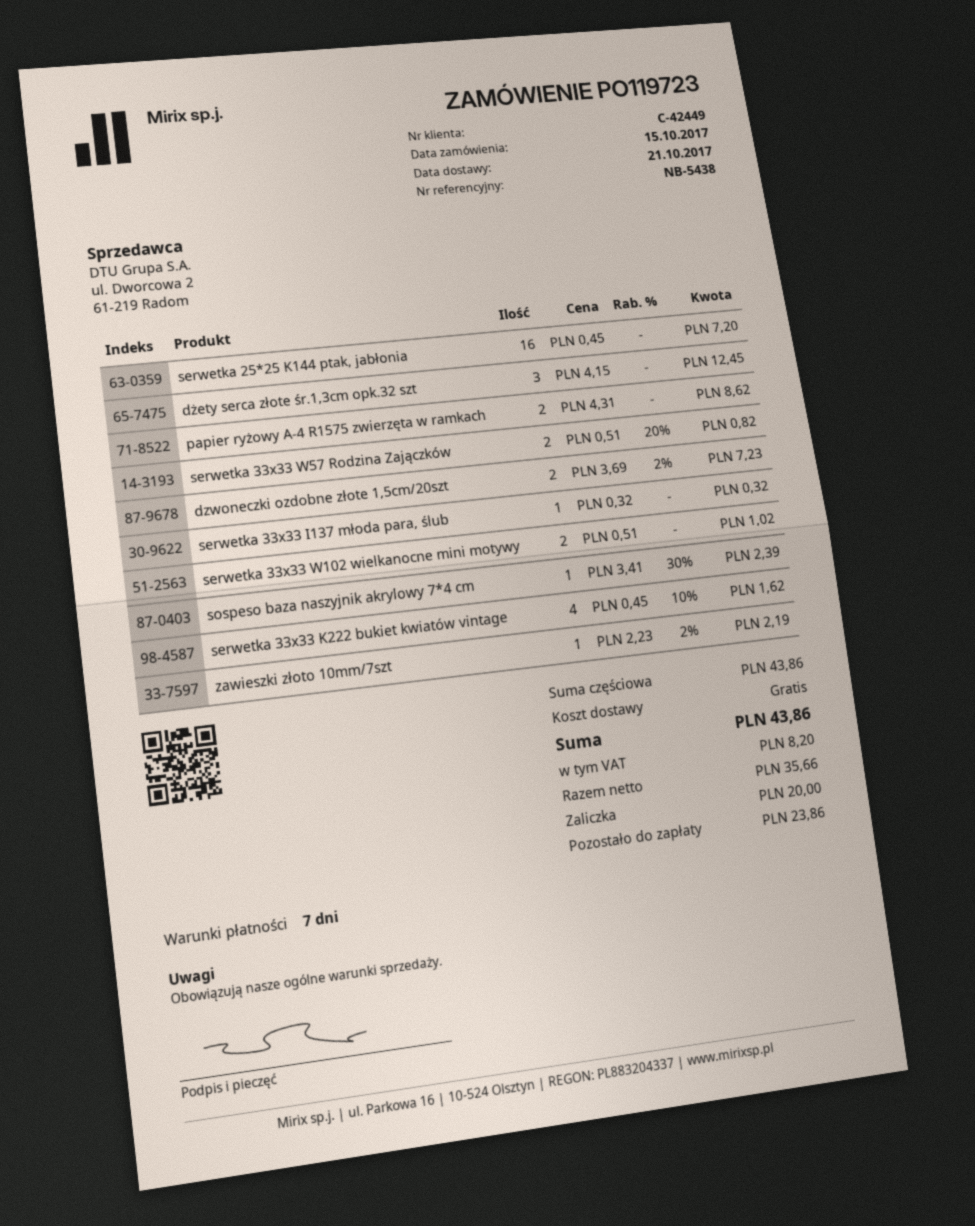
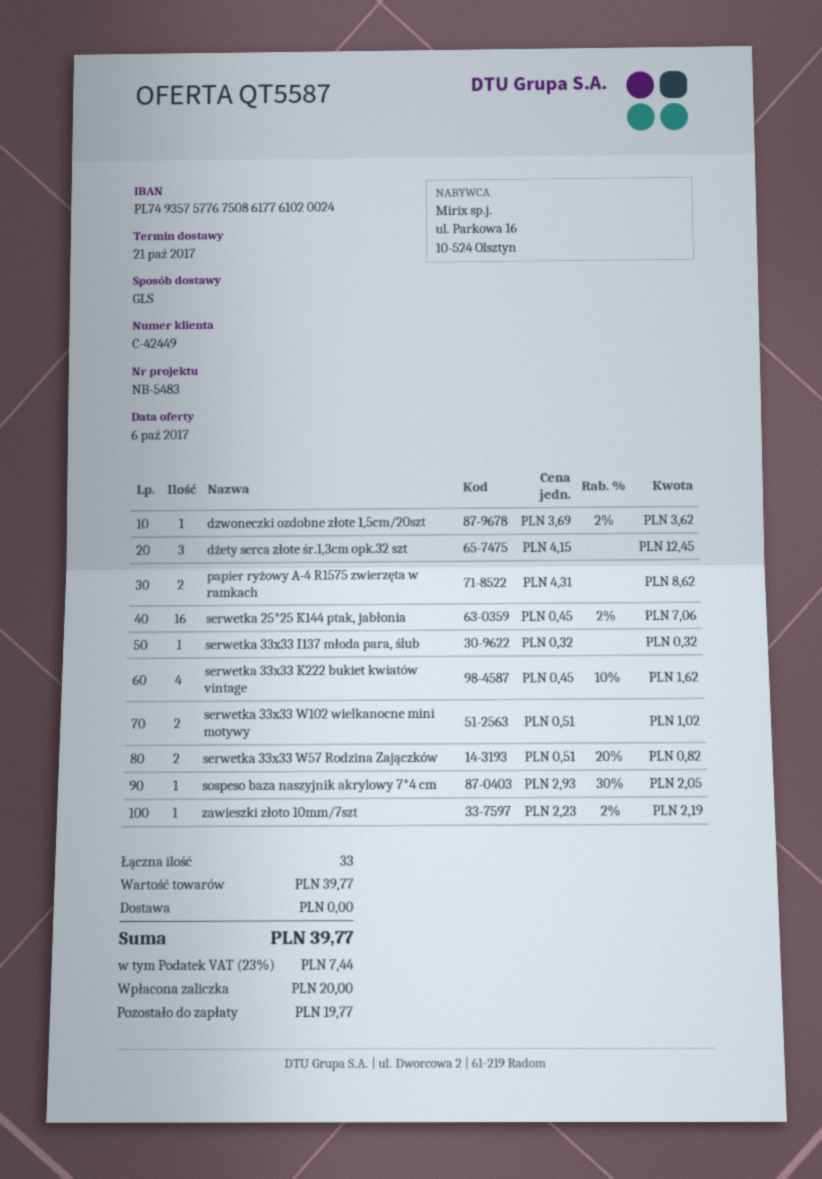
reference: NB-5438 -> NB-5483
serwetka 25*25 K144 ptak, jabłonia: 16 x 0.45 = 7.20 -> 16 x 0.45 - 2% = 7.06
dzwoneczki ozdobne złote 1,5cm/20szt: 2 x 3.69 - 2% = 7.23 -> 1 x 3.69 - 2% = 3.62
sospeso baza naszyjnik akrylowy 7*4 cm: 1 x 3.41 - 30% = 2.39 -> 1 x 2.93 - 30% = 2.05
subtotal: 43.86 -> 39.77
tax: 8.20 -> 7.44
total: 43.86 -> 39.77
balance: 23.86 -> 19.77

